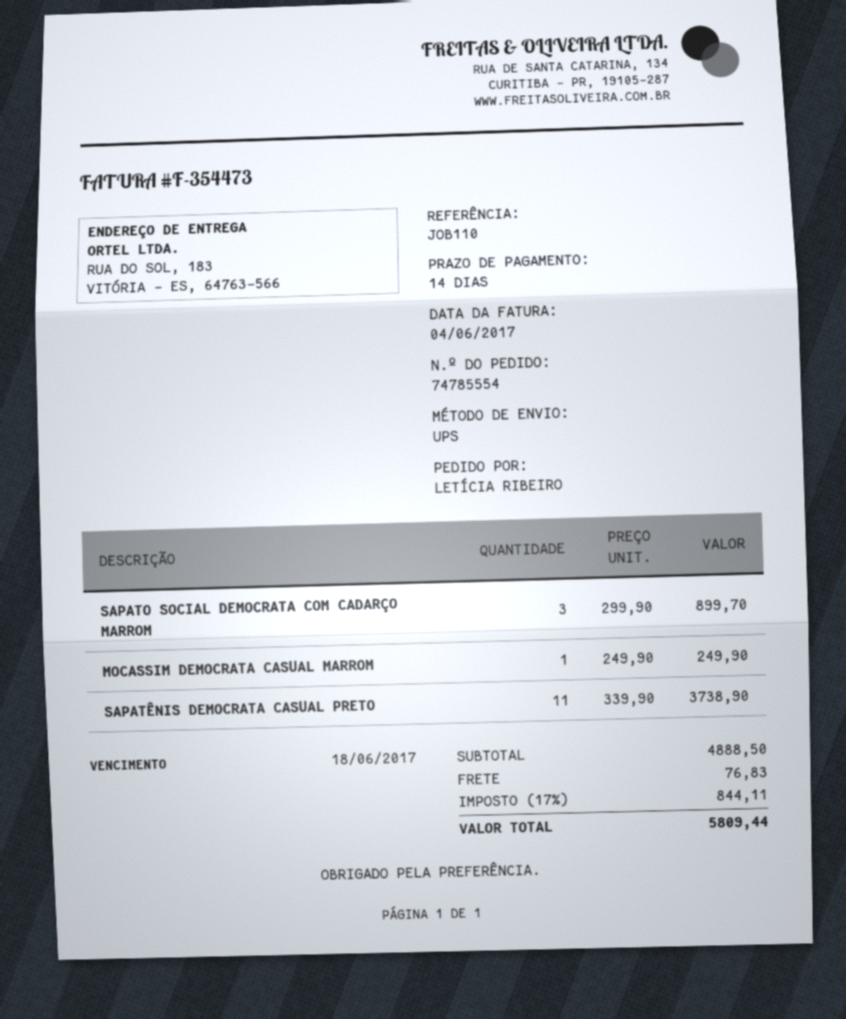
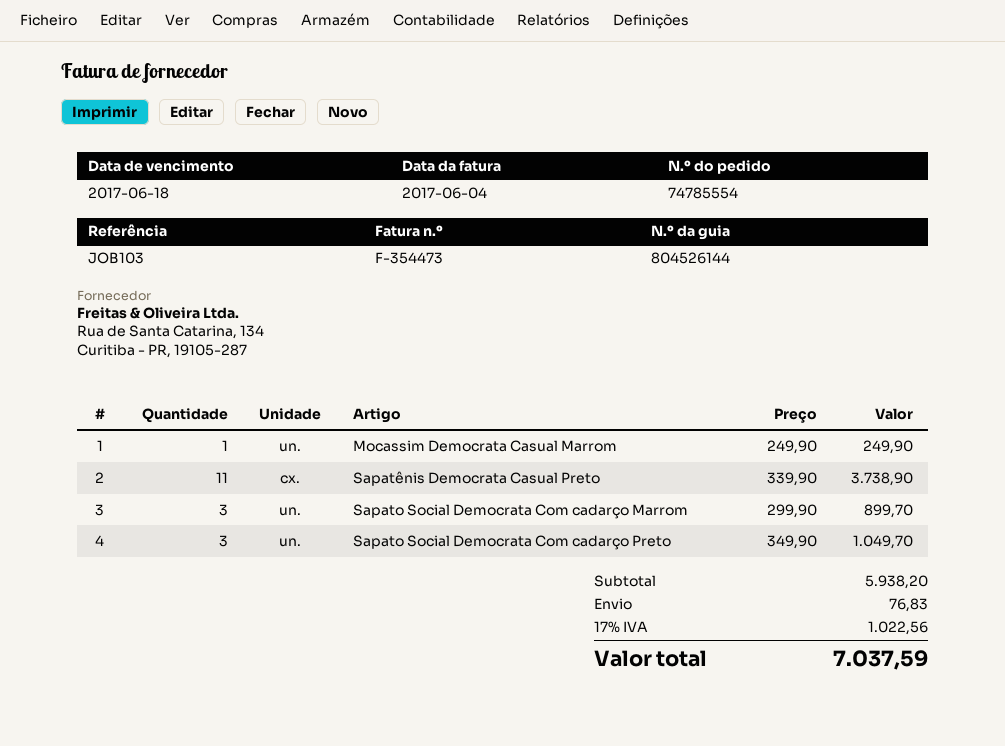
reference: JOB110 -> JOB103
Sapato Social Democrata Com cadarço Preto: none -> 3 x 349.90 = 1049.70
subtotal: 4888.50 -> 5938.20
tax: 17% = 844.11 -> 17% = 1022.56
total: 5809.44 -> 7037.59

